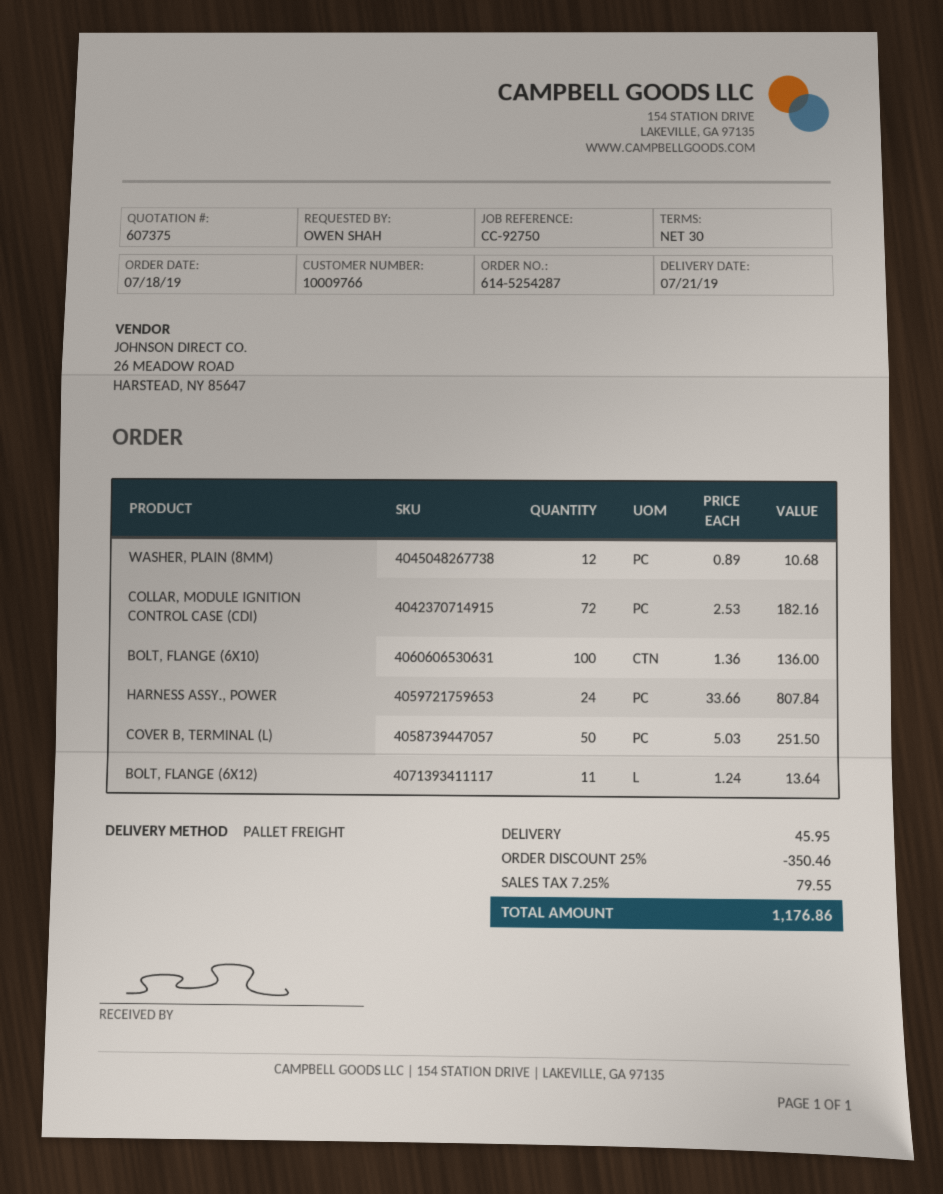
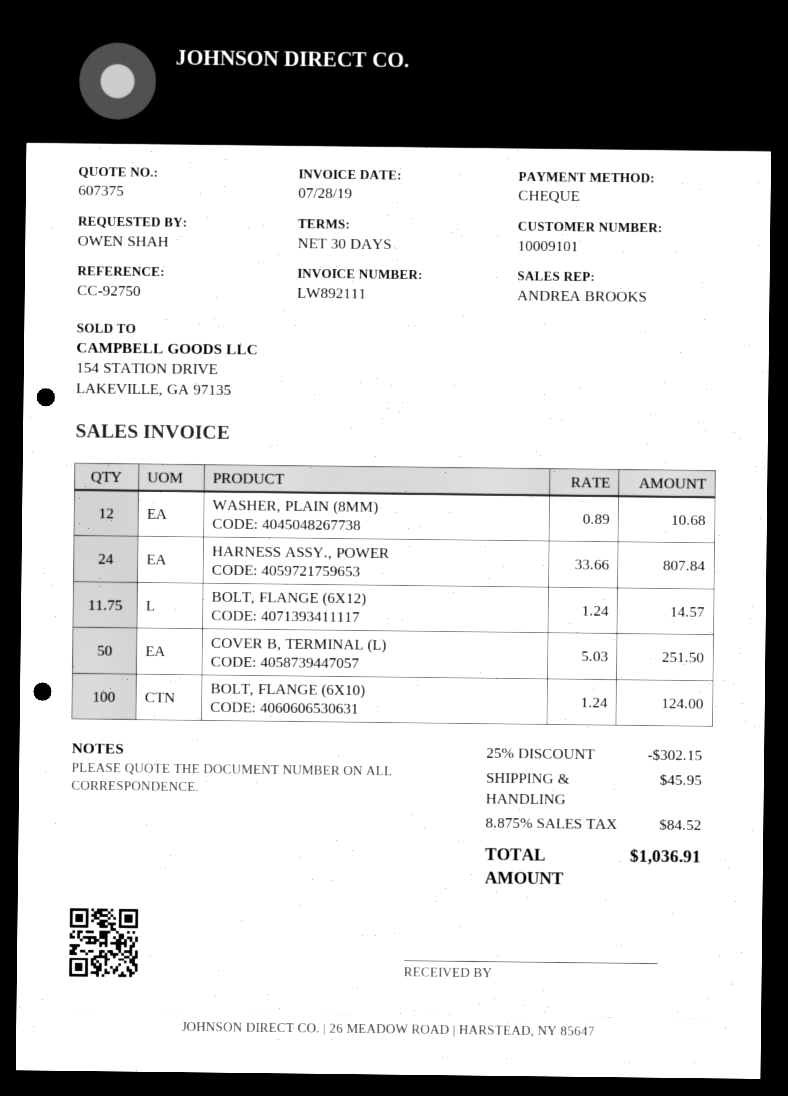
customer number: 10009766 -> 10009101
COLLAR, MODULE IGNITION CONTROL CASE (CDI): 72 x 2.53 = 182.16 -> none
BOLT, FLANGE (6X10): 100 x 1.36 = 136.00 -> 100 x 1.24 = 124.00
BOLT, FLANGE (6X12): 11 x 1.24 = 13.64 -> 11.75 x 1.24 = 14.57
discount: 25% = 350.46 -> 25% = 302.15
tax: 7.25% = 79.55 -> 8.875% = 84.52
total: 1176.86 -> 1036.91

